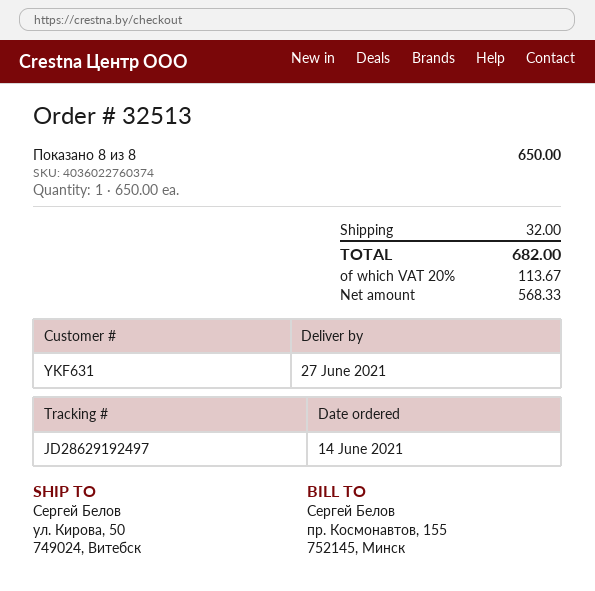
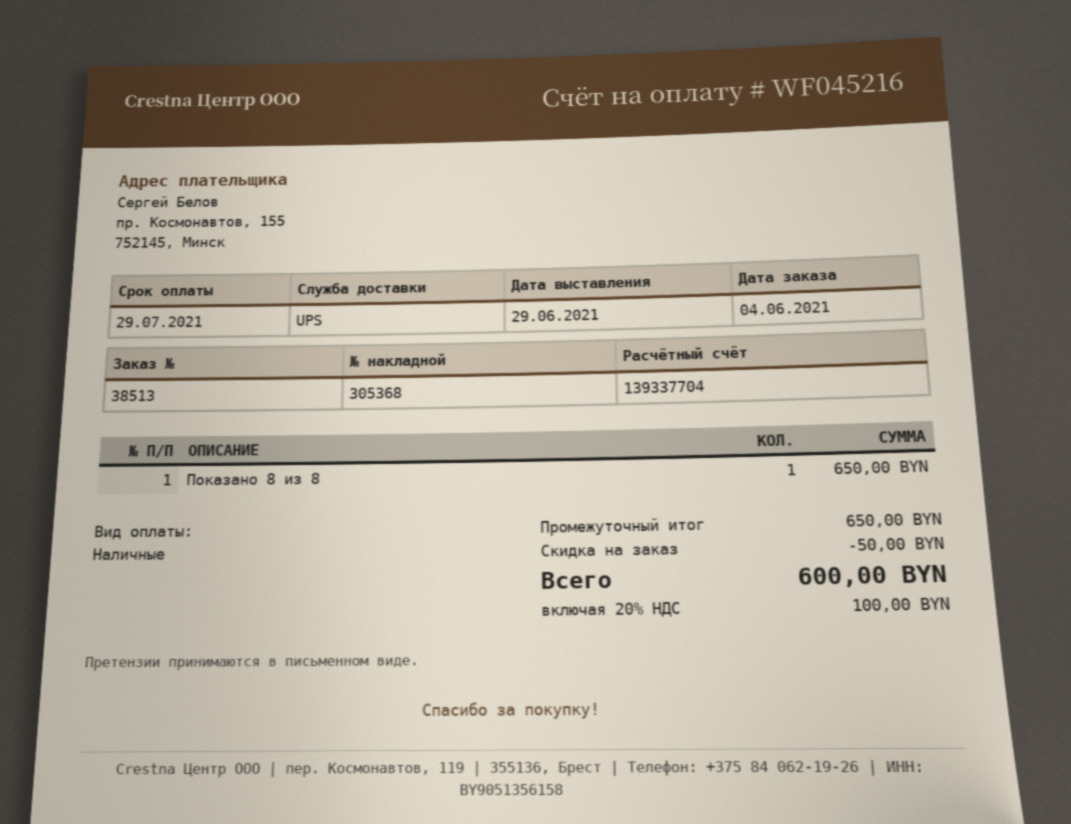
order number: 32513 -> 38513
order date: 2021-06-14 -> 2021-06-04
discount: none -> 50.00
shipping: 32.00 -> none
tax: 20% = 113.67 -> 20% = 100.00
total: 682.00 -> 600.00

